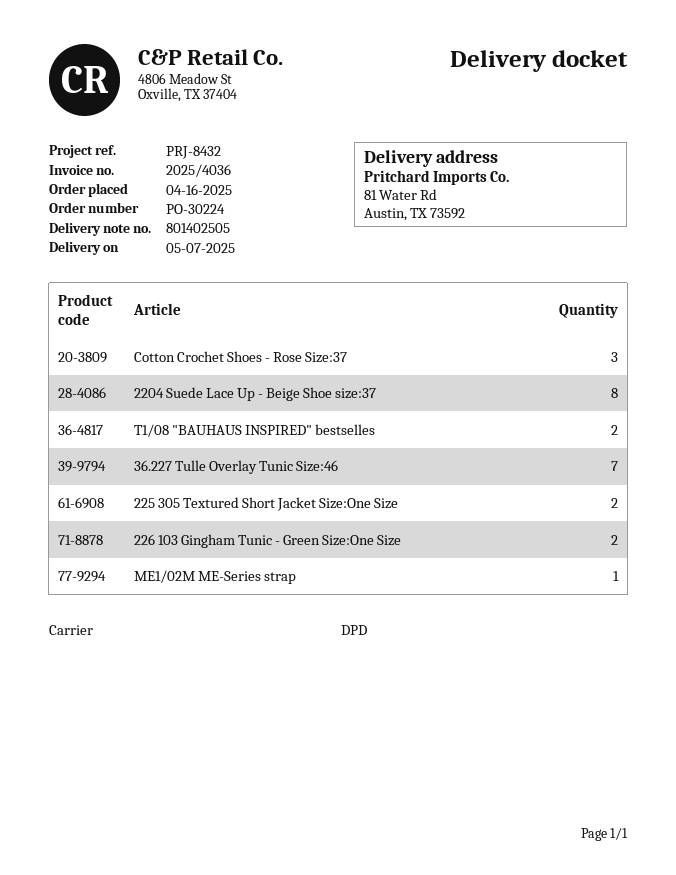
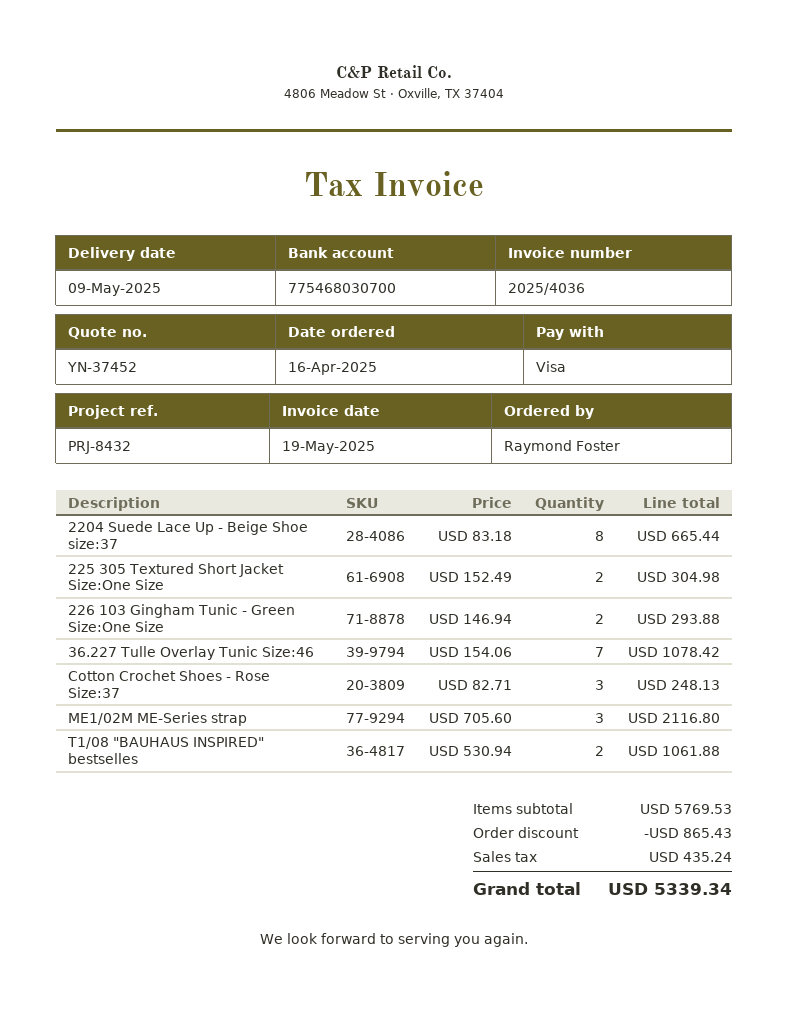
delivery date: 2025-05-07 -> 2025-05-09
ME1/02M ME-Series strap: 1 -> 3

